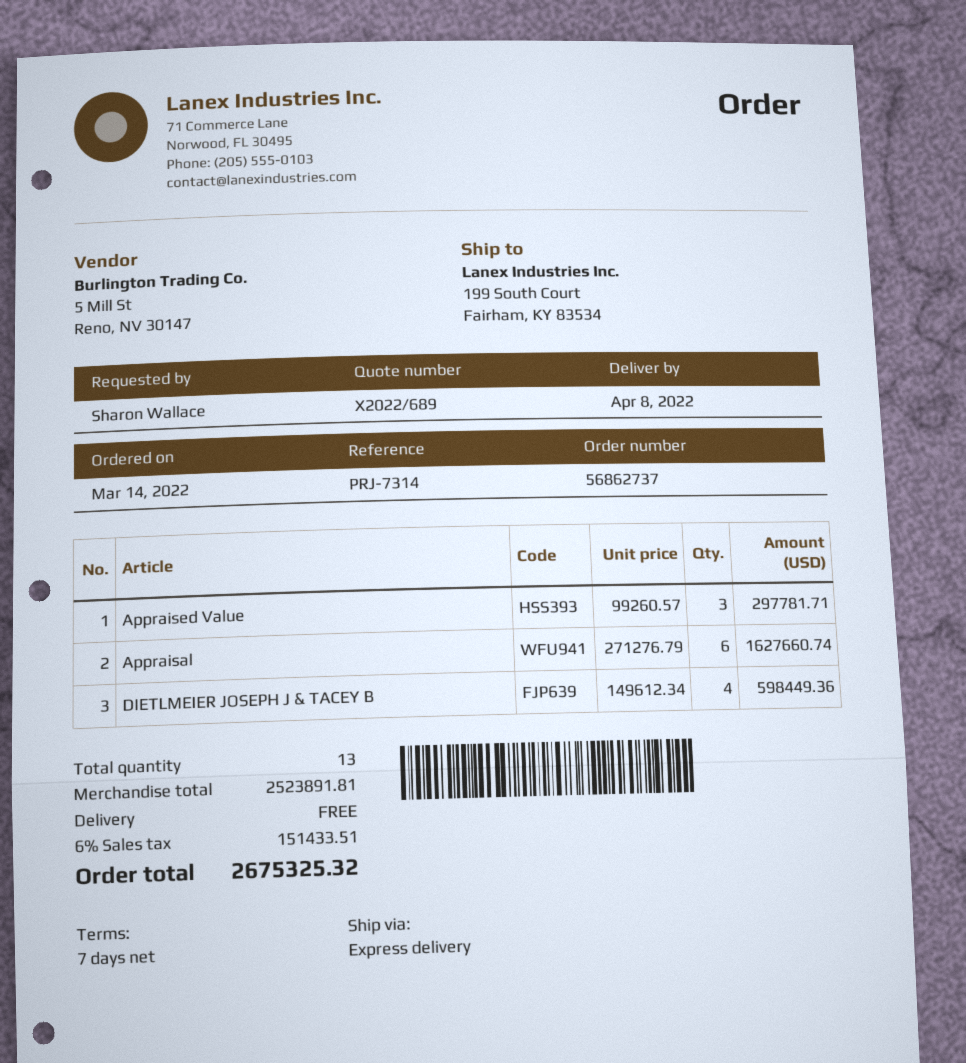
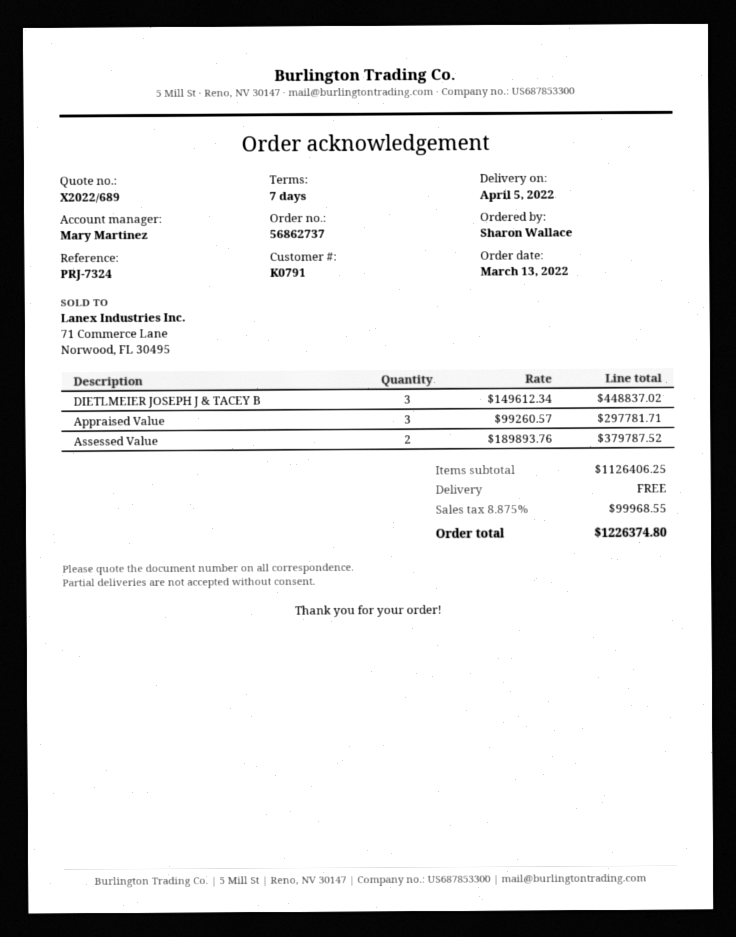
order date: 2022-03-14 -> 2022-03-13
delivery date: 2022-04-08 -> 2022-04-05
reference: PRJ-7314 -> PRJ-7324
Appraisal: 6 x 271276.79 = 1627660.74 -> none
DIETLMEIER JOSEPH J & TACEY B: 4 x 149612.34 = 598449.36 -> 3 x 149612.34 = 448837.02
Assessed Value: none -> 2 x 189893.76 = 379787.52
subtotal: 2523891.81 -> 1126406.25
tax: 6% = 151433.51 -> 8.875% = 99968.55
total: 2675325.32 -> 1226374.80

